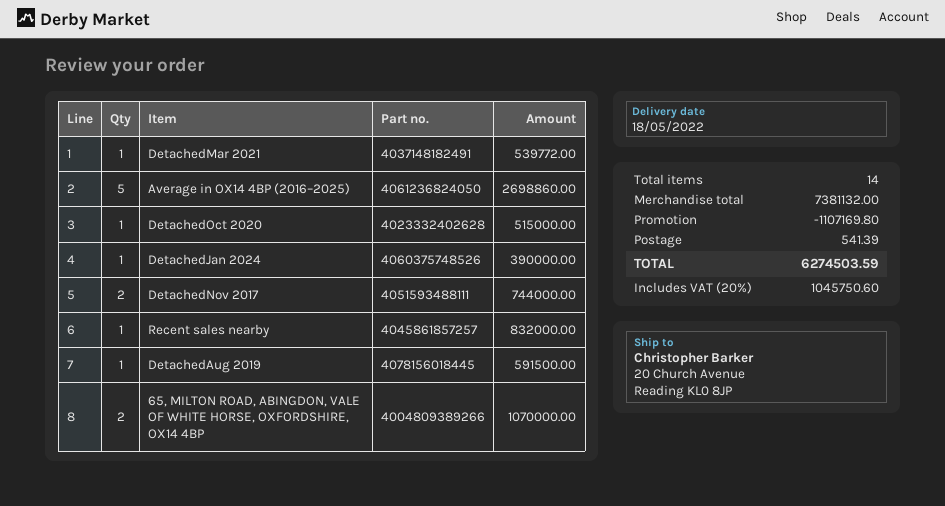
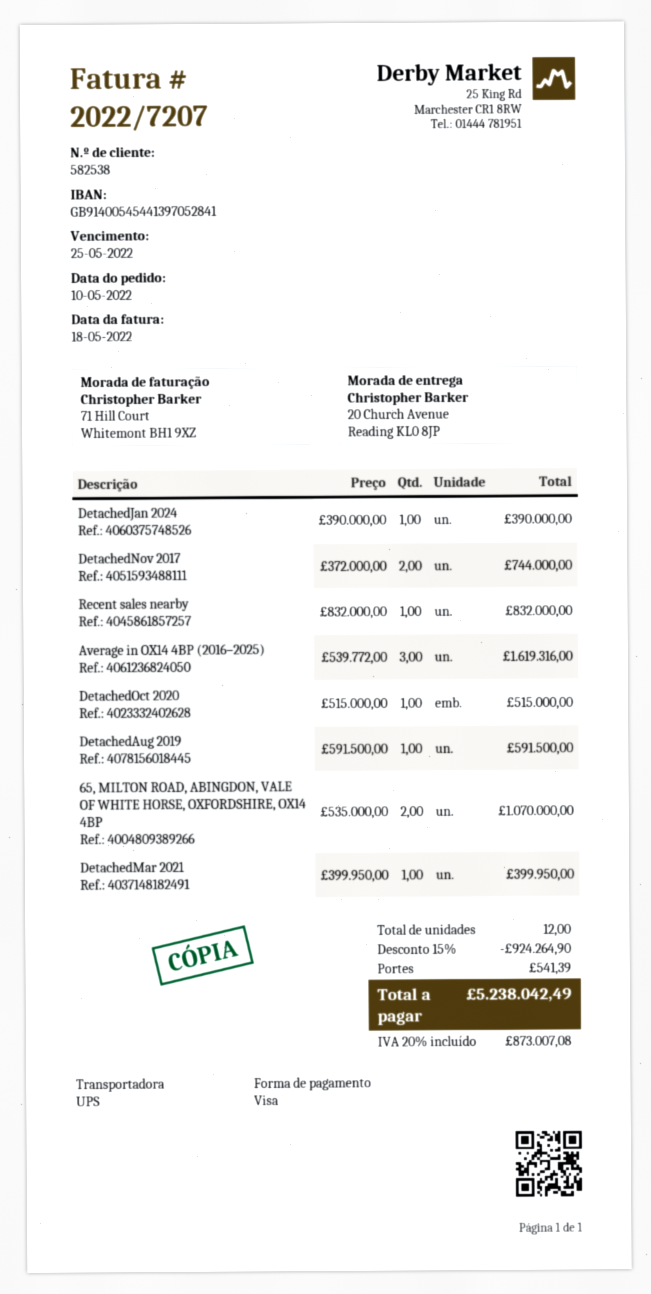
DetachedMar 2021: 1 for 539772.00 -> 1 for 399950.00
Average in OX14 4BP (2016–2025): 5 for 2698860.00 -> 3 for 1619316.00
total quantity: 14 -> 12
discount: 1107169.80 -> 924264.90
tax: 20% = 1045750.60 -> 20% = 873007.08
total: 6274503.59 -> 5238042.49

